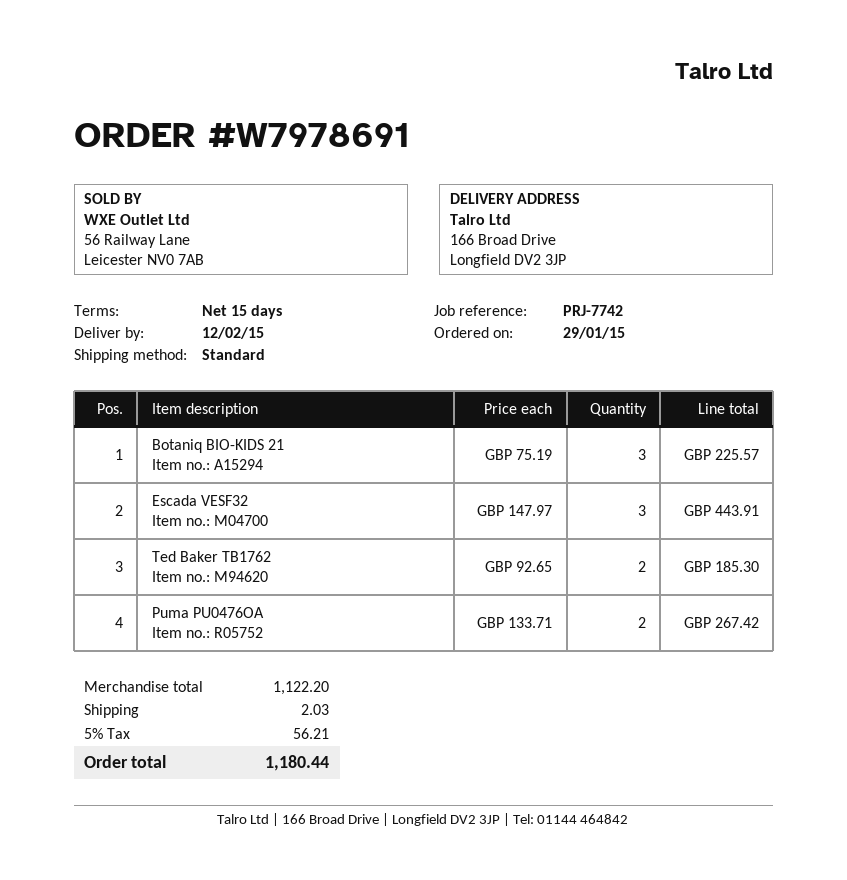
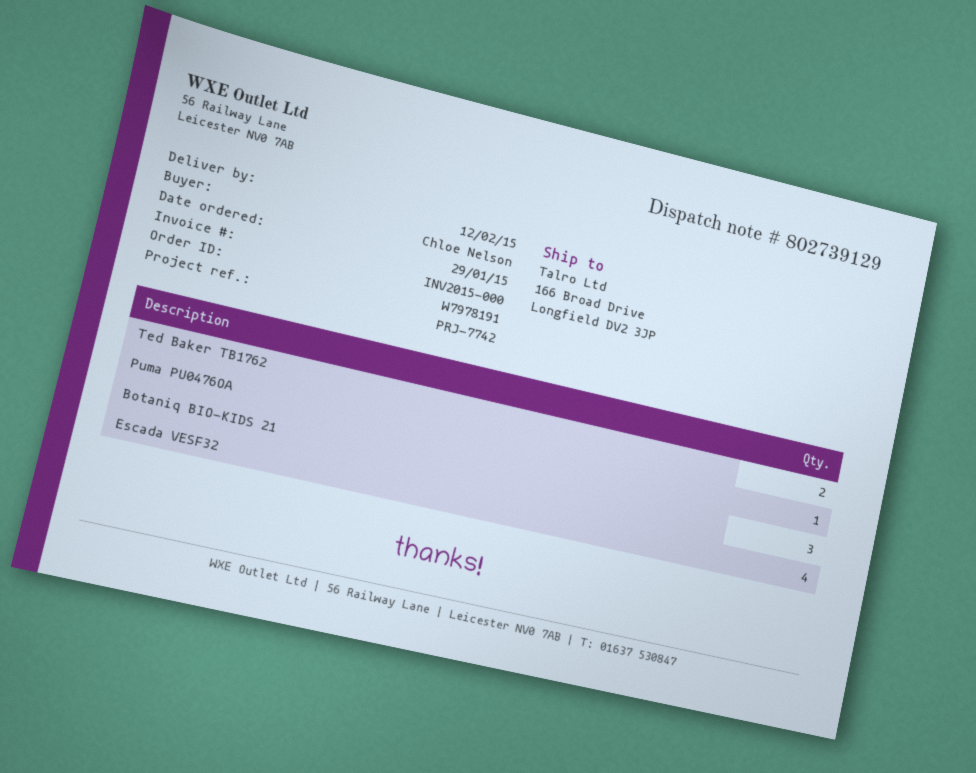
order number: W7978691 -> W7978191
Escada VESF32: 3 -> 4
Puma PU0476OA: 2 -> 1

